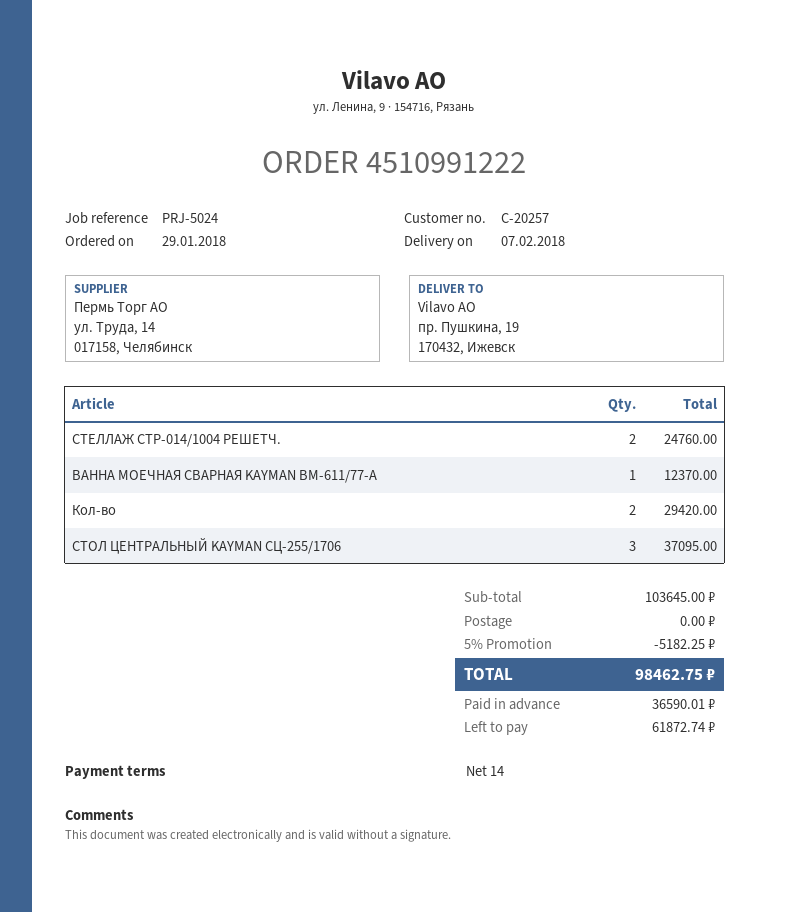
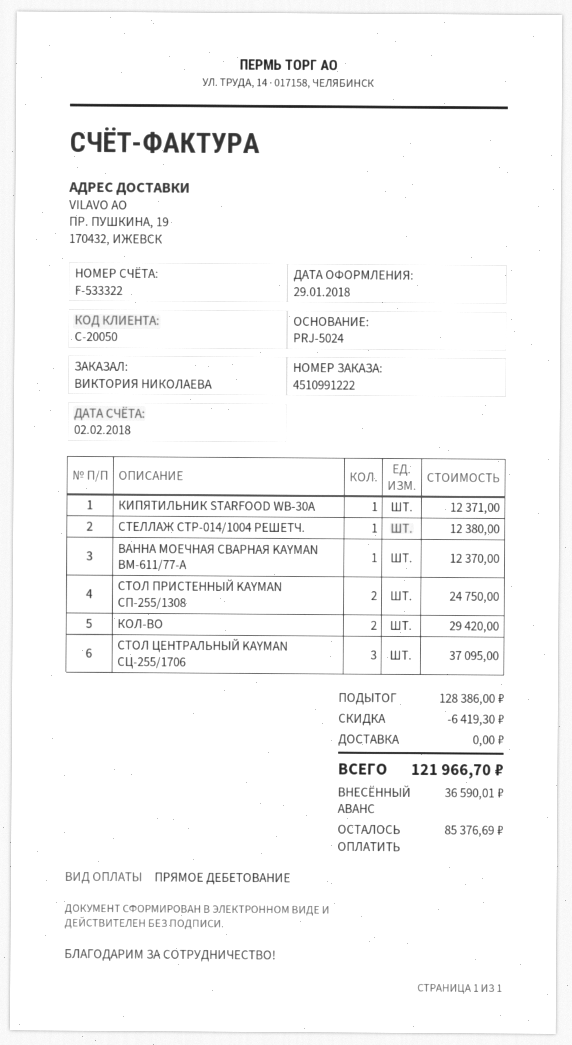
customer number: C-20257 -> C-20050
СТЕЛЛАЖ СТР-014/1004 РЕШЕТЧ.: 2 for 24760.00 -> 1 for 12380.00
КИПЯТИЛЬНИК STARFOOD WB-30A: none -> 1 for 12371.00
СТОЛ ПРИСТЕННЫЙ KAYMAN СП-255/1308: none -> 2 for 24750.00
subtotal: 103645.00 -> 128386.00
discount: 5182.25 -> 6419.30
total: 98462.75 -> 121966.70
balance: 61872.74 -> 85376.69

